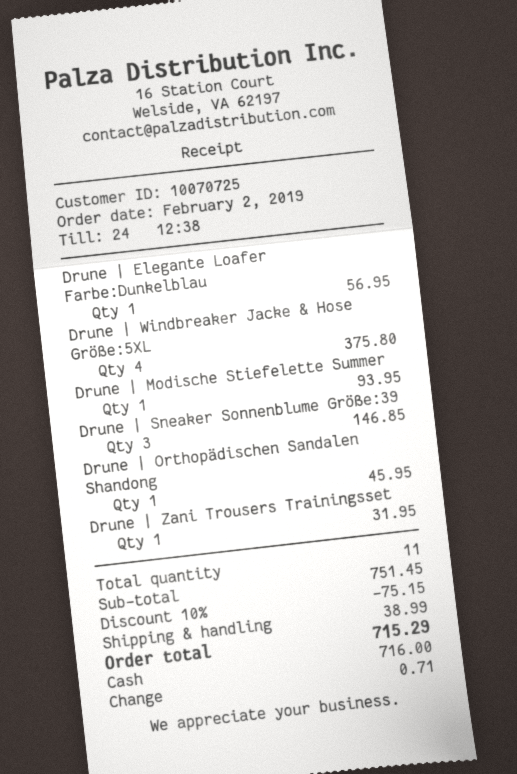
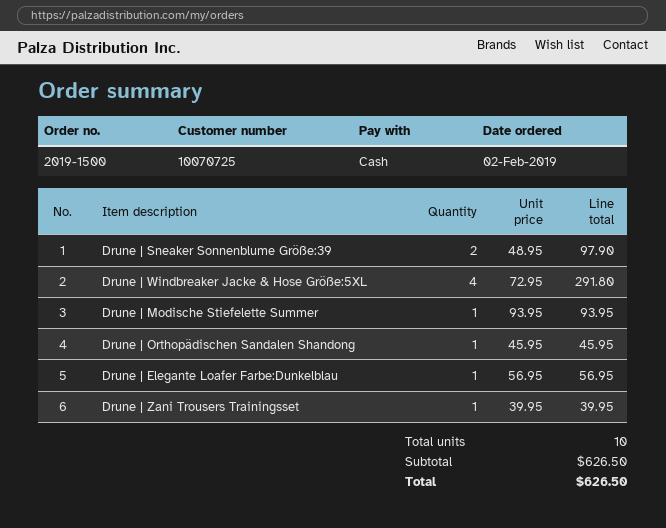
Drune | Windbreaker Jacke & Hose Größe:5XL: 4 for 375.80 -> 4 for 291.80
Drune | Sneaker Sonnenblume Größe:39: 3 for 146.85 -> 2 for 97.90
Drune | Zani Trousers Trainingsset: 1 for 31.95 -> 1 for 39.95
total quantity: 11 -> 10
subtotal: 751.45 -> 626.50
discount: 10% = 75.15 -> none
shipping: 38.99 -> none
total: 715.29 -> 626.50

